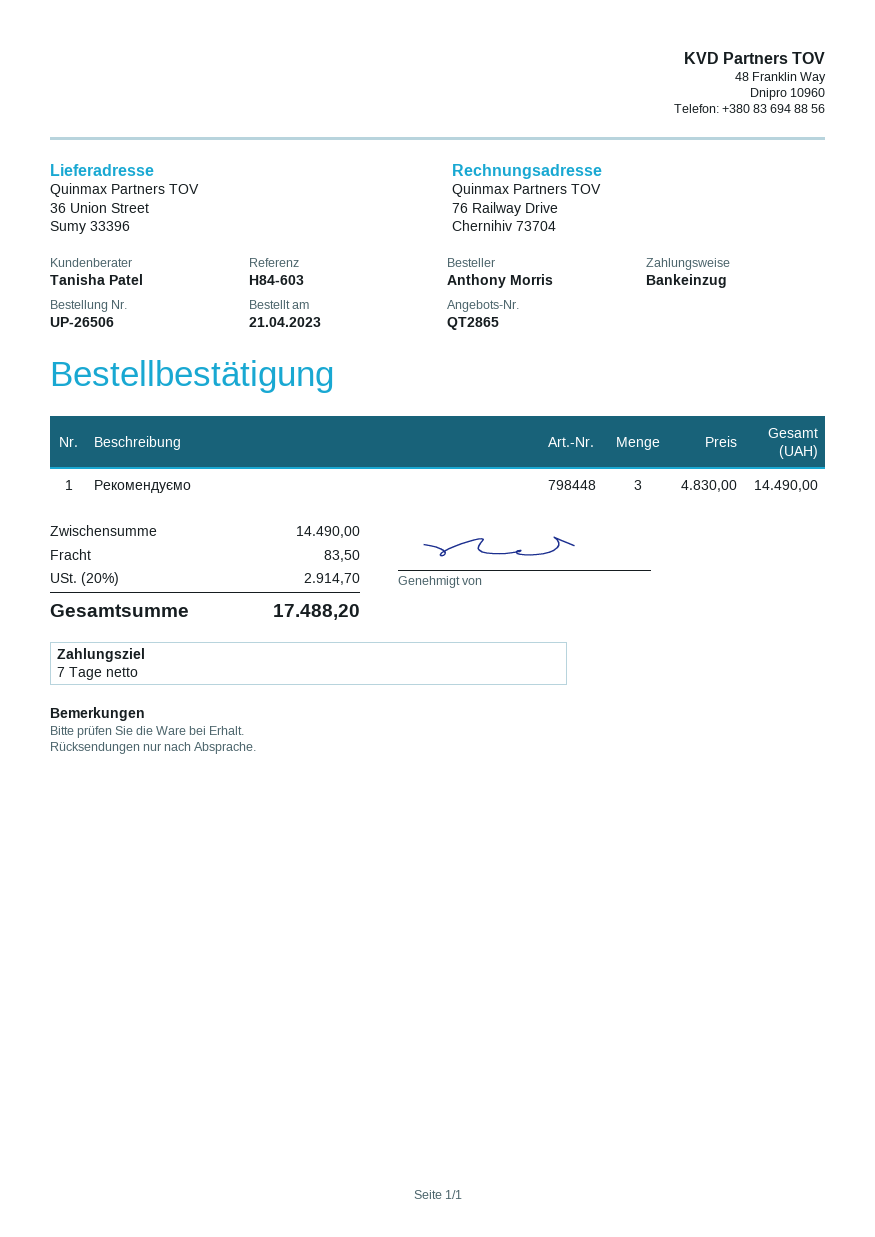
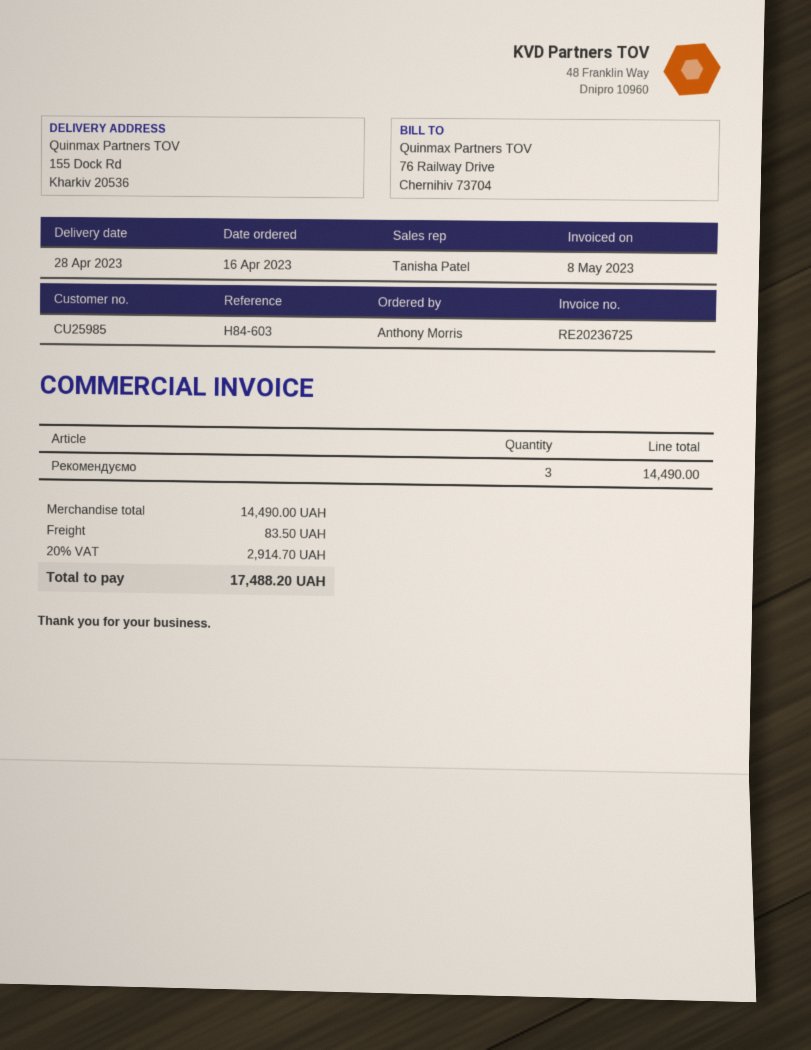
order date: 2023-04-21 -> 2023-04-16
ship to: 36 Union Street, Sumy 33396 -> 155 Dock Rd, Kharkiv 20536

